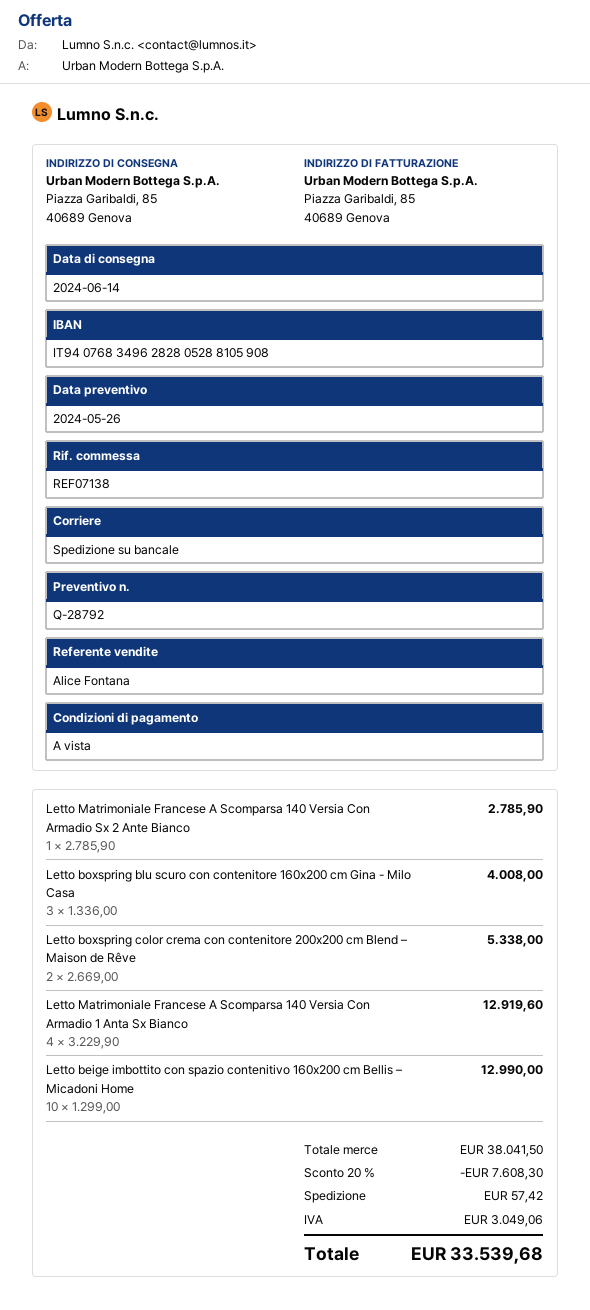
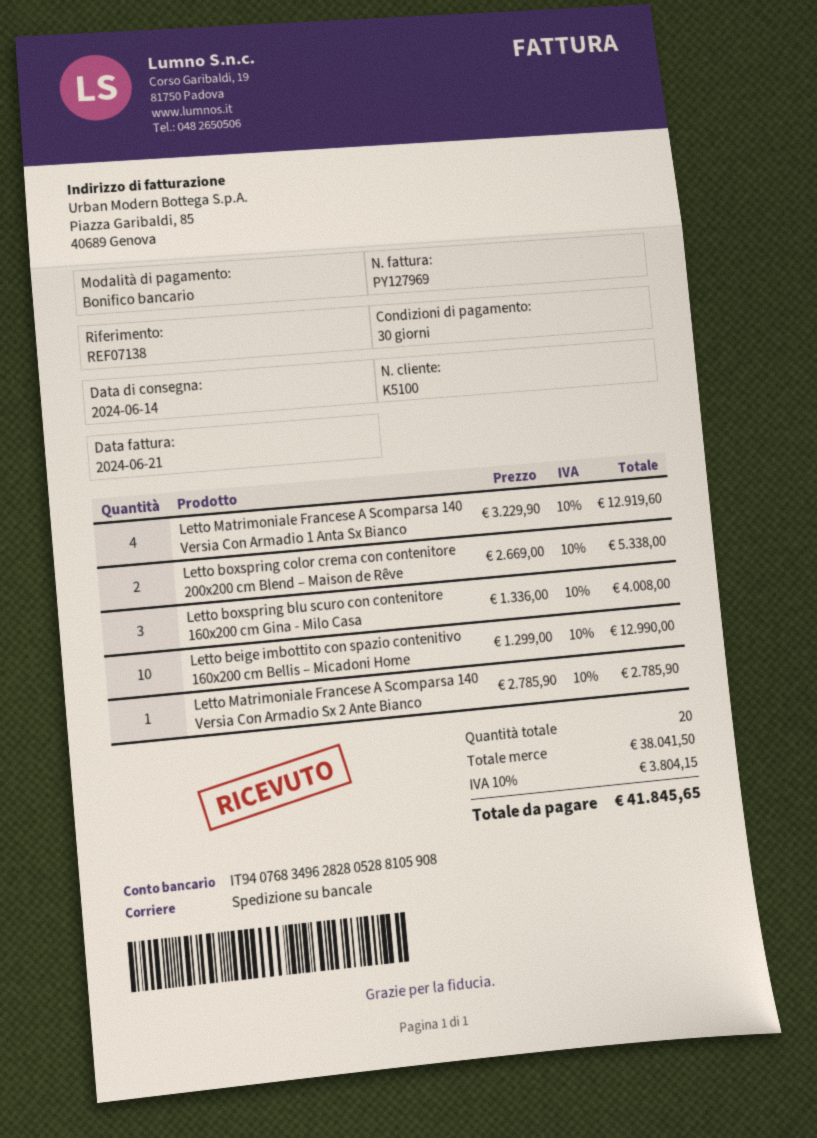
payment terms: on receipt -> 30 days
discount: 20% = 7608.30 -> none
shipping: 57.42 -> none
tax: 3049.06 -> 3804.15
total: 33539.68 -> 41845.65

